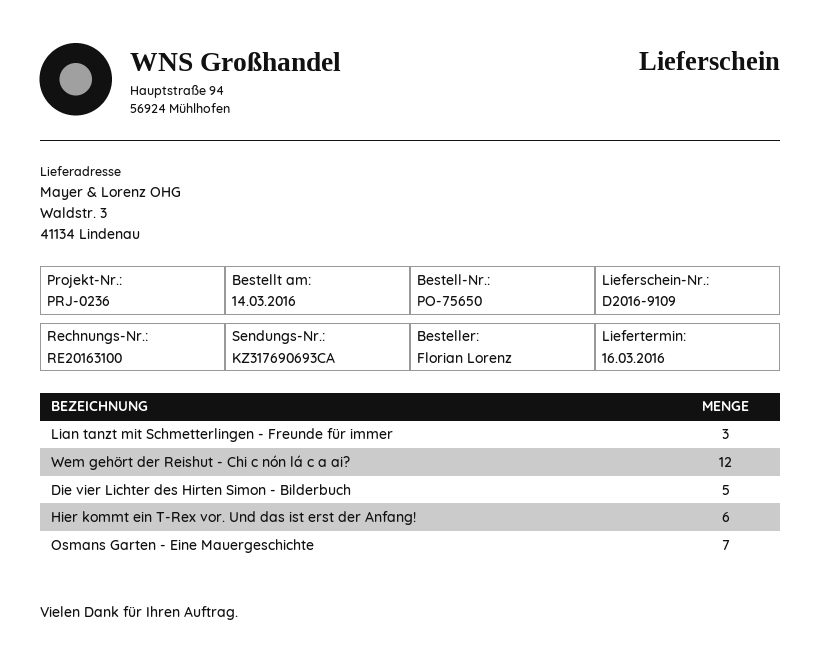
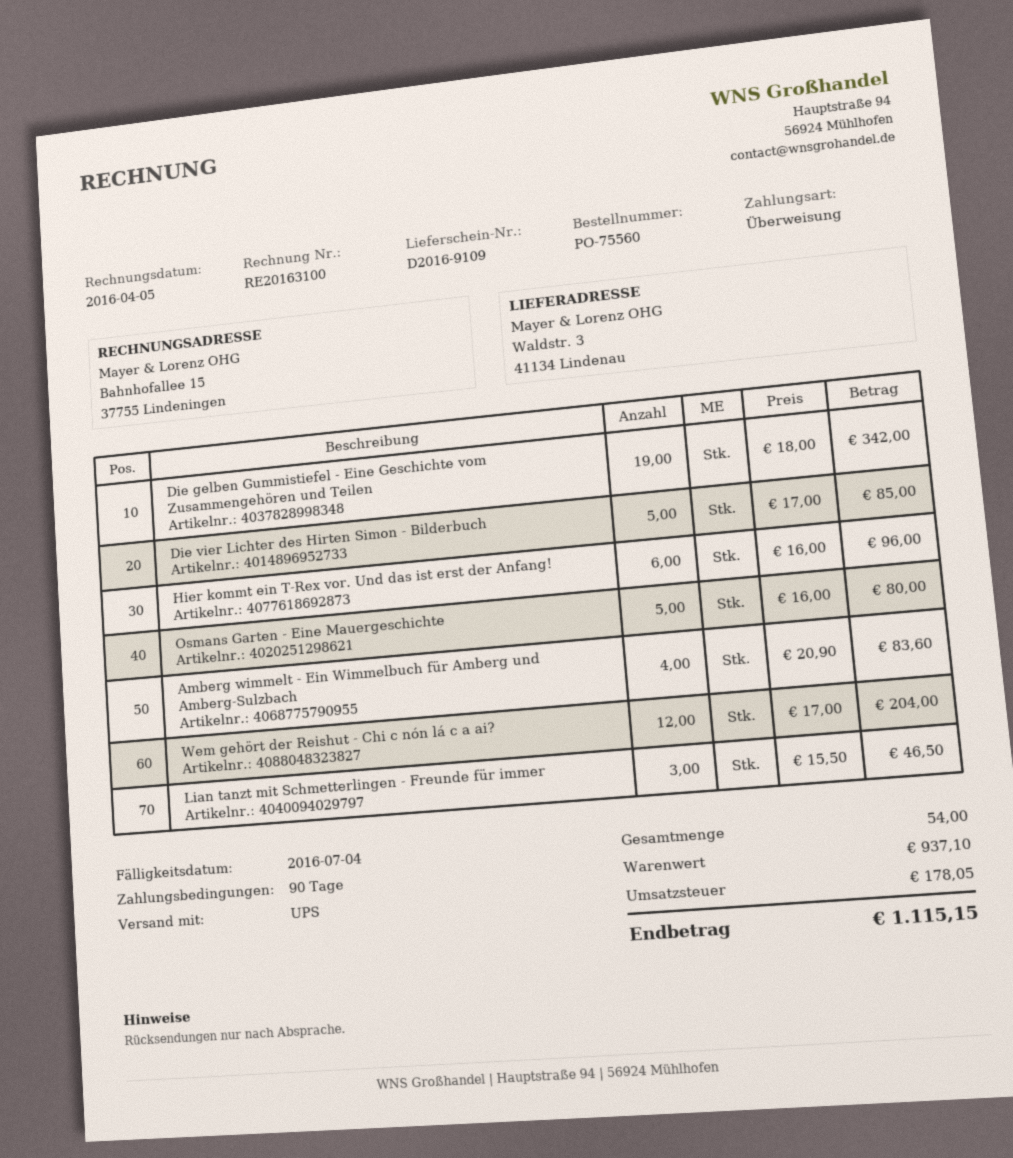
order number: PO-75650 -> PO-75560
Osmans Garten - Eine Mauergeschichte: 7 -> 5
Die gelben Gummistiefel - Eine Geschichte vom Zusammengehören und Teilen: none -> 19
Amberg wimmelt - Ein Wimmelbuch für Amberg und Amberg-Sulzbach: none -> 4

